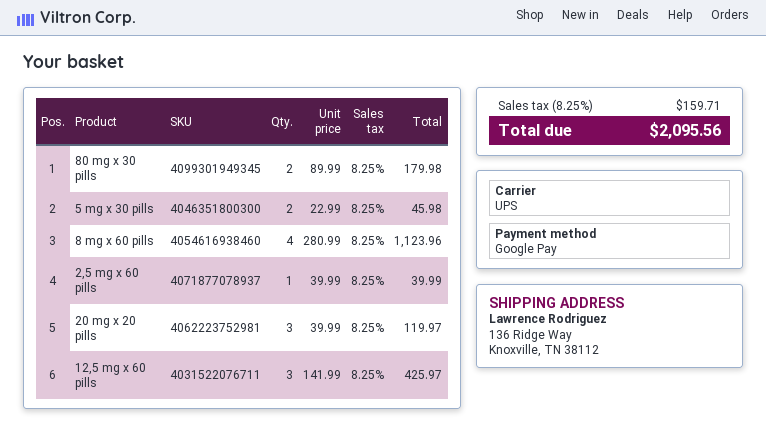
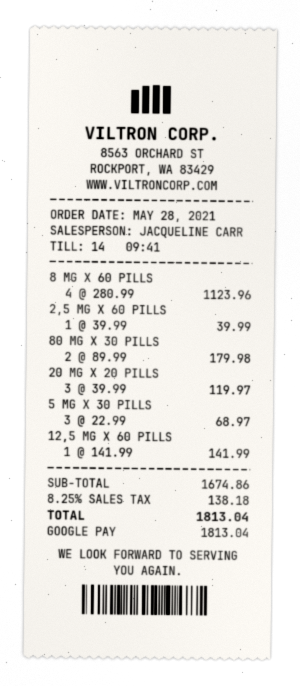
5 mg x 30 pills: 2 x 22.99 = 45.98 -> 3 x 22.99 = 68.97
12,5 mg x 60 pills: 3 x 141.99 = 425.97 -> 1 x 141.99 = 141.99
tax: 8.25% = 159.71 -> 8.25% = 138.18
total: 2095.56 -> 1813.04

